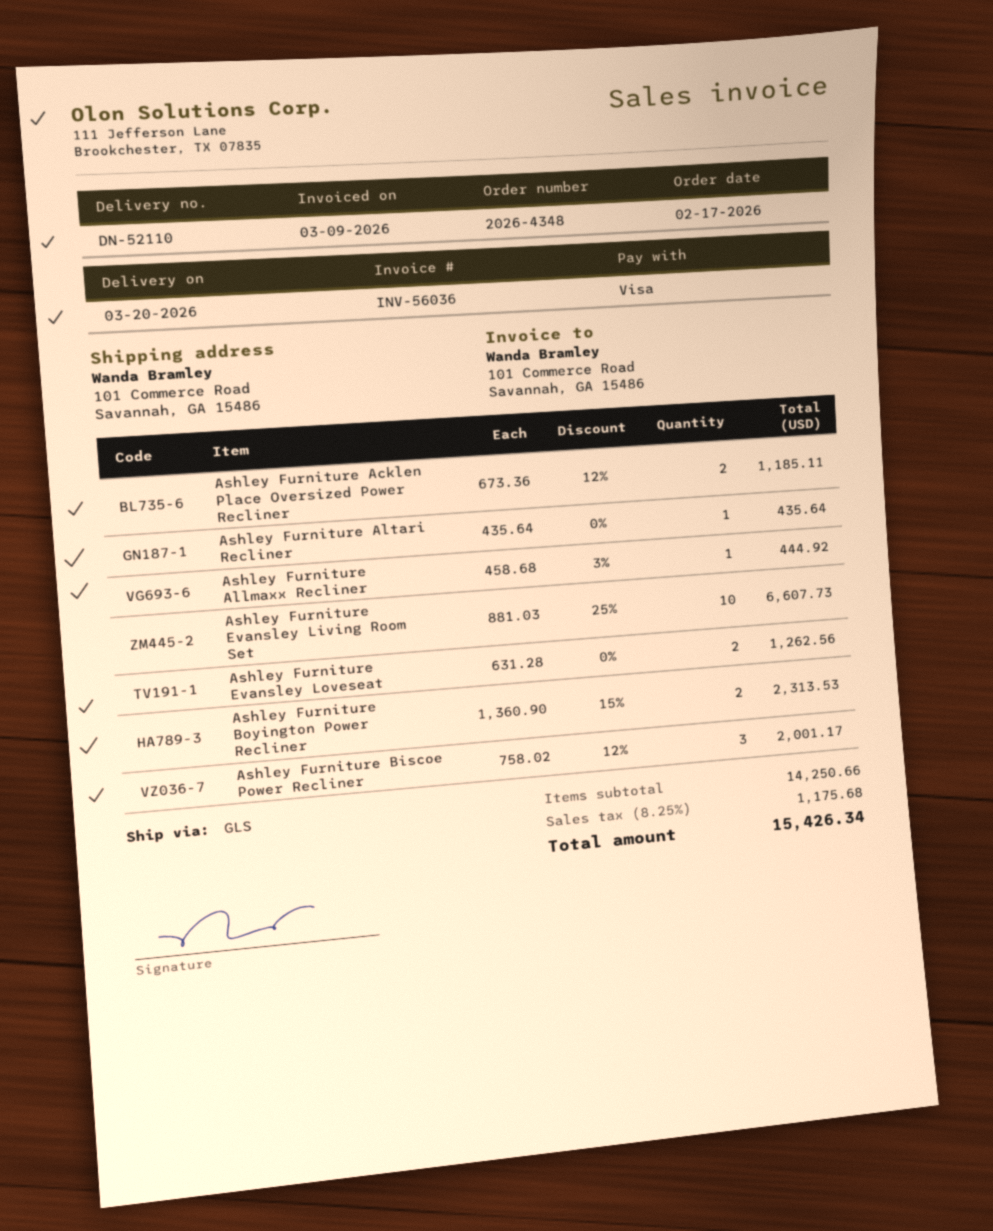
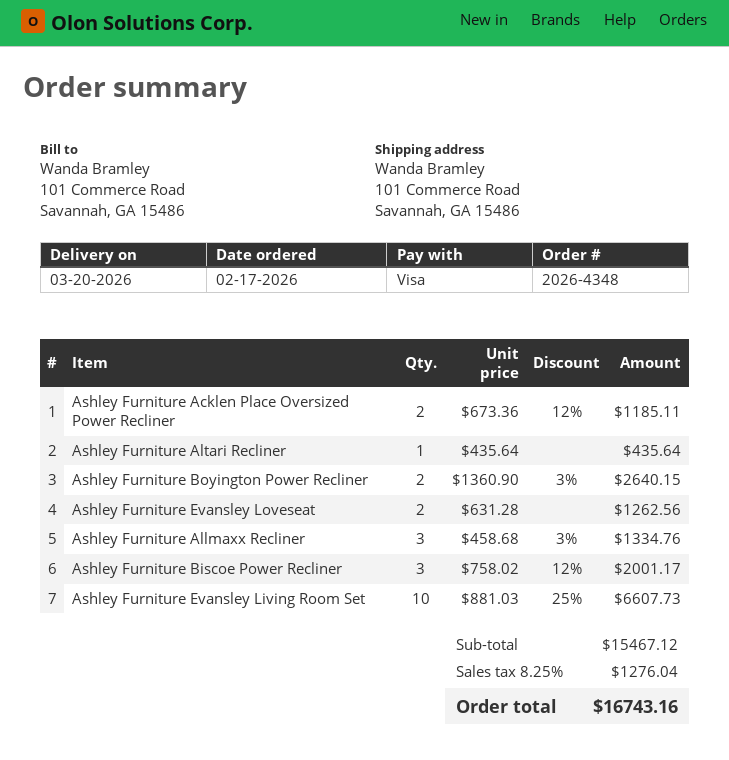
Ashley Furniture Allmaxx Recliner: 1 x 458.68 - 3% = 444.92 -> 3 x 458.68 - 3% = 1334.76
Ashley Furniture Boyington Power Recliner: 2 x 1360.90 - 15% = 2313.53 -> 2 x 1360.90 - 3% = 2640.15
subtotal: 14250.66 -> 15467.12
tax: 8.25% = 1175.68 -> 8.25% = 1276.04
total: 15426.34 -> 16743.16

